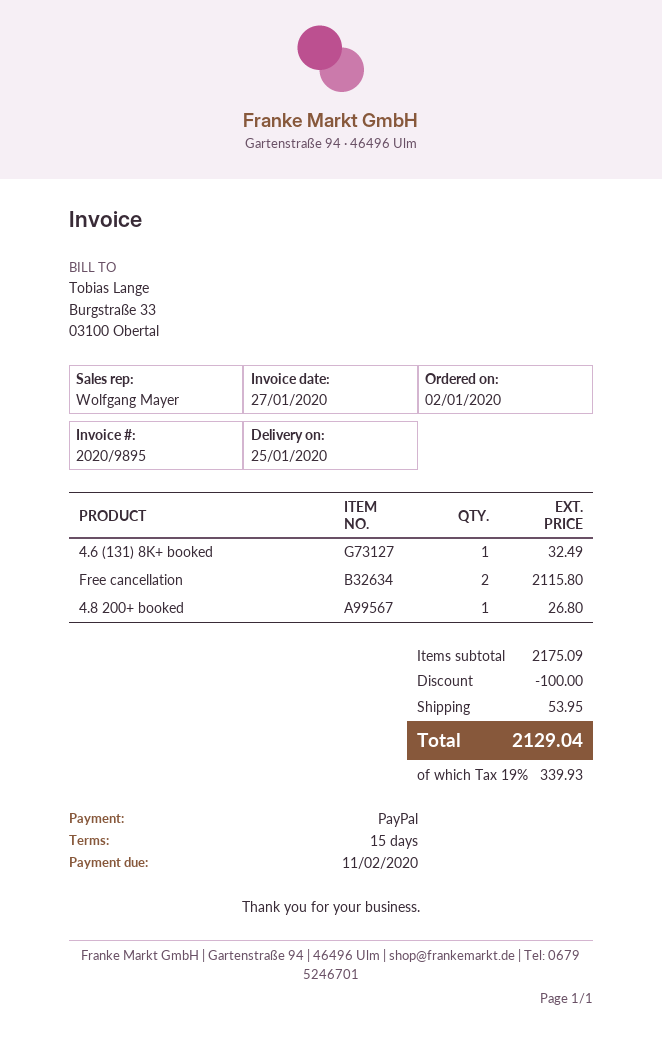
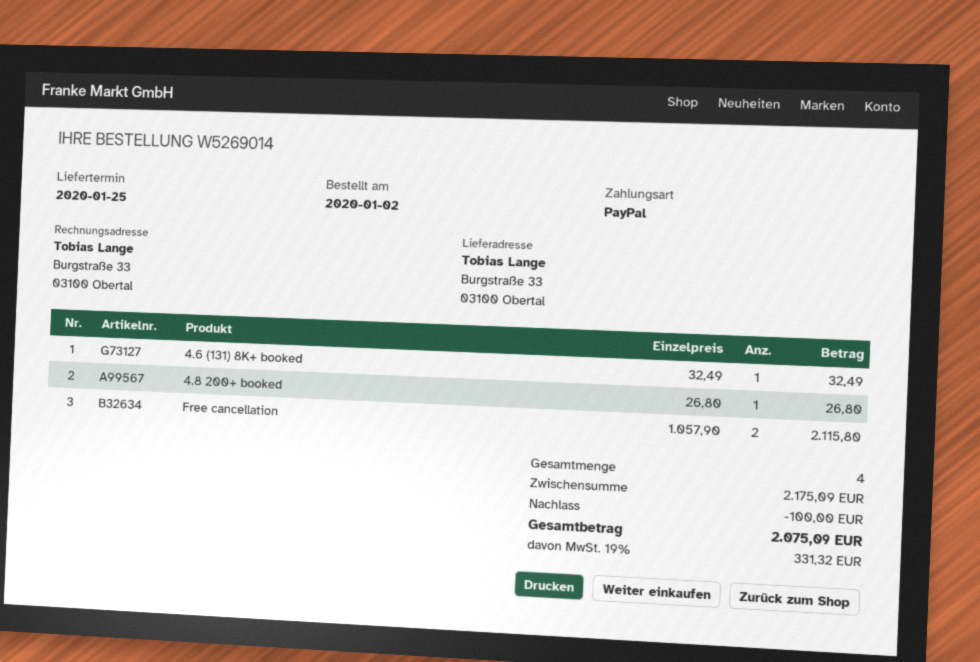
shipping: 53.95 -> none
tax: 19% = 339.93 -> 19% = 331.32
total: 2129.04 -> 2075.09

